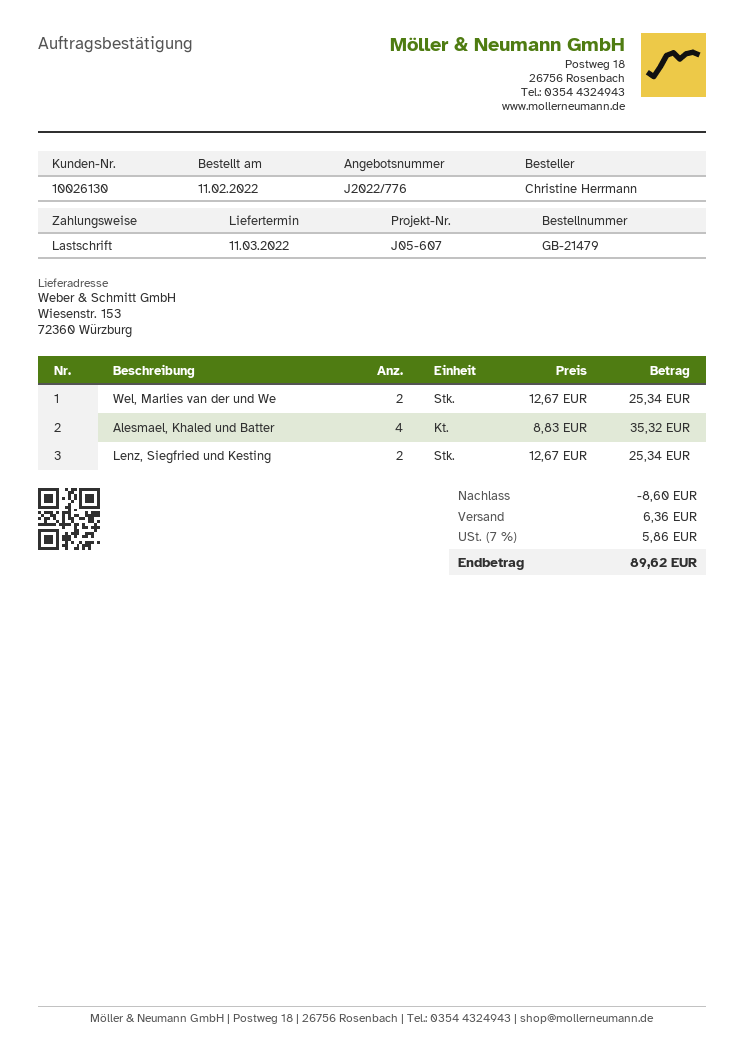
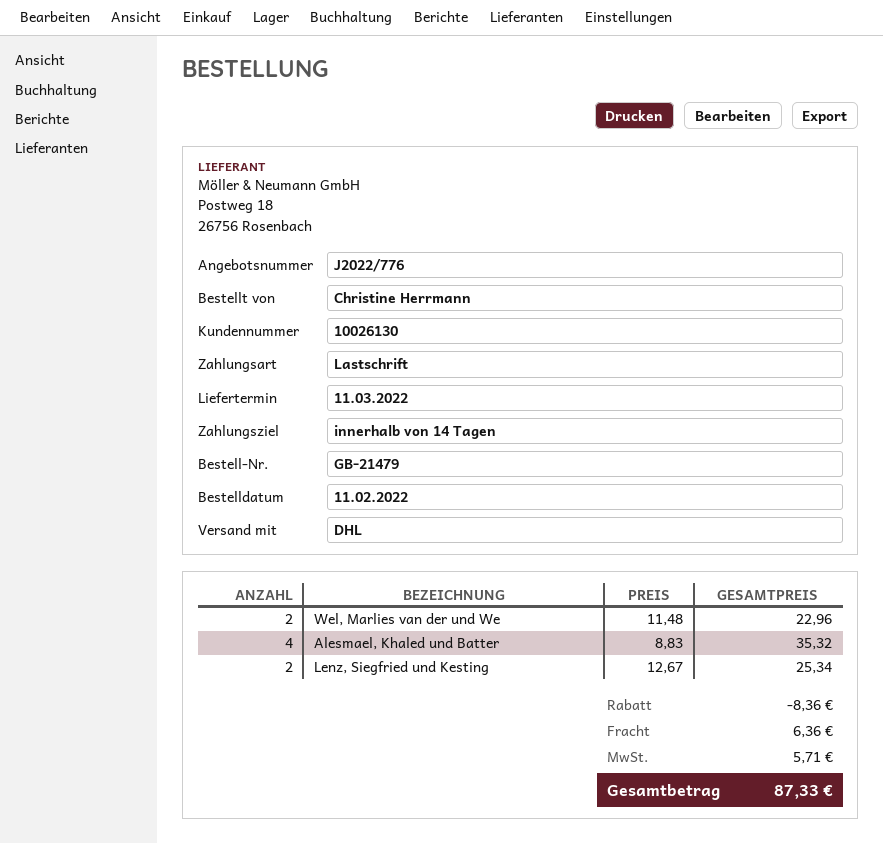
Wel, Marlies van der und We: 2 x 12.67 = 25.34 -> 2 x 11.48 = 22.96
discount: 8.60 -> 8.36
tax: 5.86 -> 5.71
total: 89.62 -> 87.33

